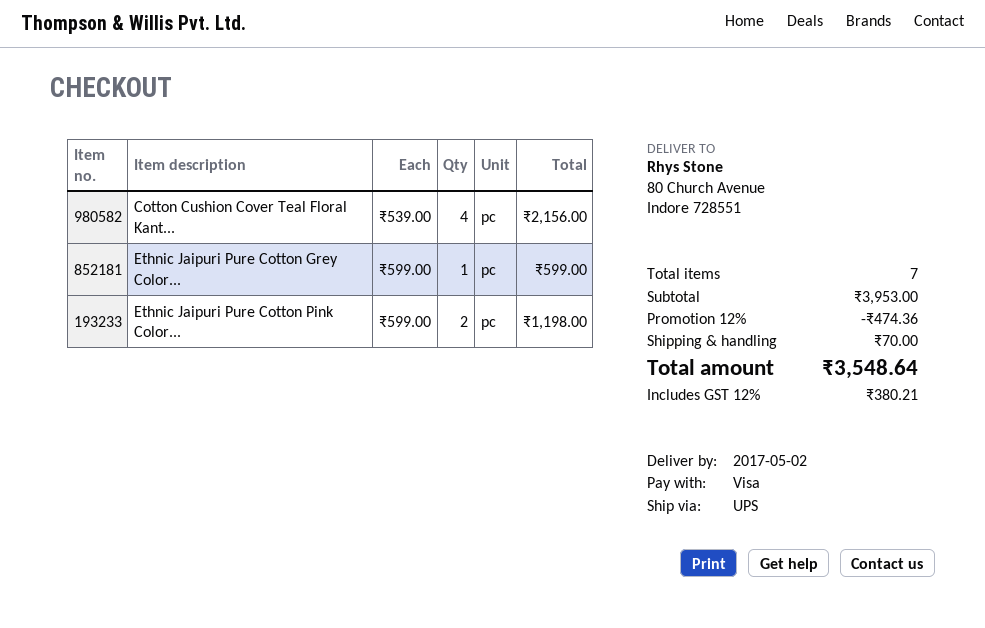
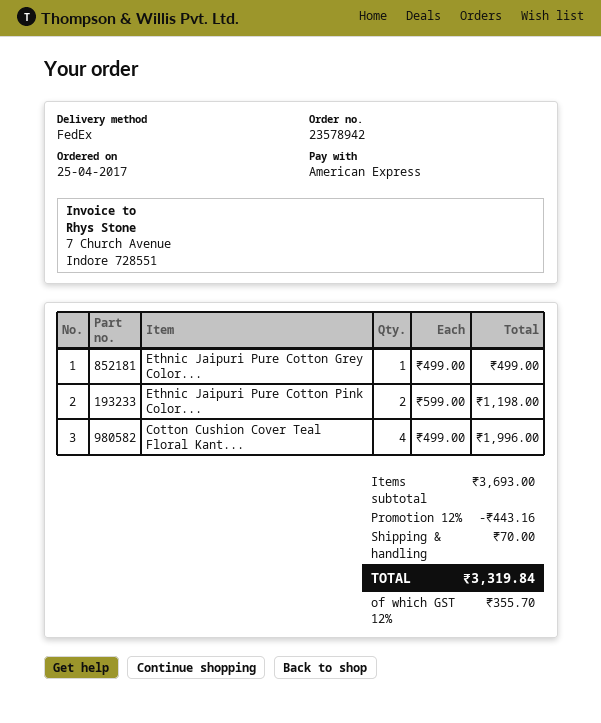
payment method: Visa -> American Express
shipping method: UPS -> FedEx
Cotton Cushion Cover Teal Floral Kant...: 4 x 539.00 = 2156.00 -> 4 x 499.00 = 1996.00
Ethnic Jaipuri Pure Cotton Grey Color...: 1 x 599.00 = 599.00 -> 1 x 499.00 = 499.00
subtotal: 3953.00 -> 3693.00
discount: 12% = 474.36 -> 12% = 443.16
tax: 12% = 380.21 -> 12% = 355.70
total: 3548.64 -> 3319.84

